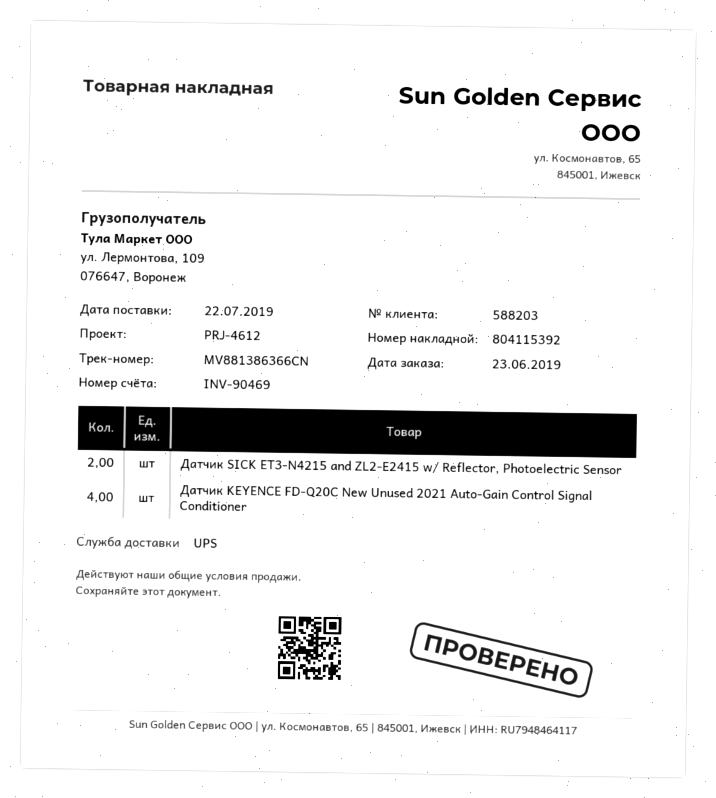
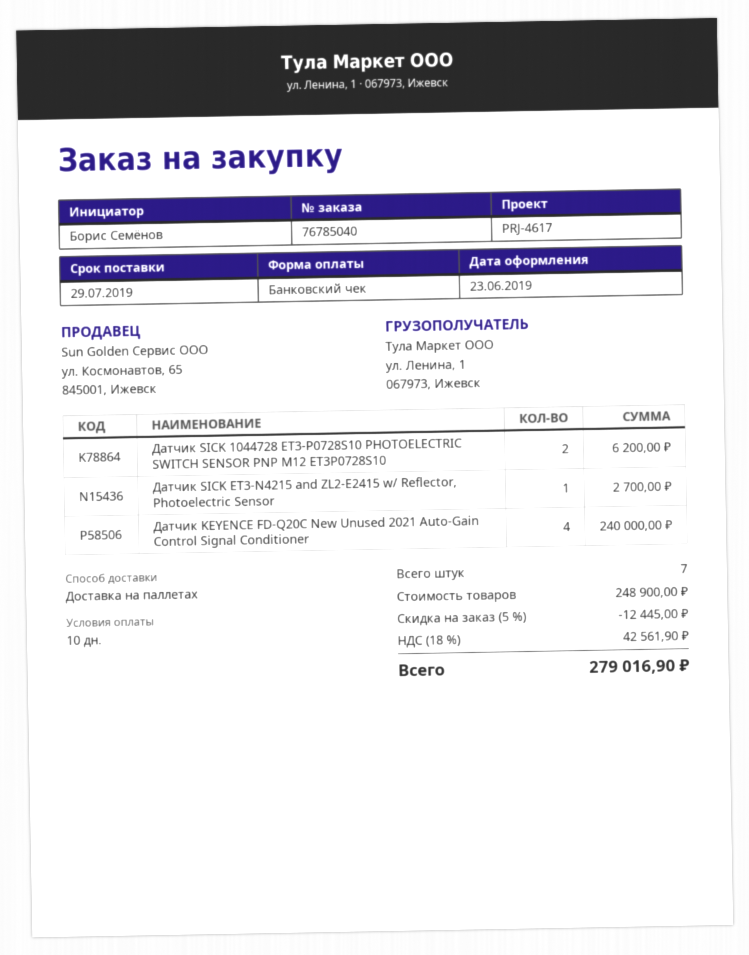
delivery date: 2019-07-22 -> 2019-07-29
reference: PRJ-4612 -> PRJ-4617
shipping method: UPS -> pallet freight
ship to: ул. Лермонтова, 109, 076647, Воронеж -> ул. Ленина, 1, 067973, Ижевск
Датчик SICK ET3-N4215 and ZL2-E2415 w/ Reflector, Photoelectric Sensor: 2 -> 1
Датчик SICK 1044728 ET3-P0728S10 PHOTOELECTRIC SWITCH SENSOR PNP M12 ET3P0728S10: none -> 2

